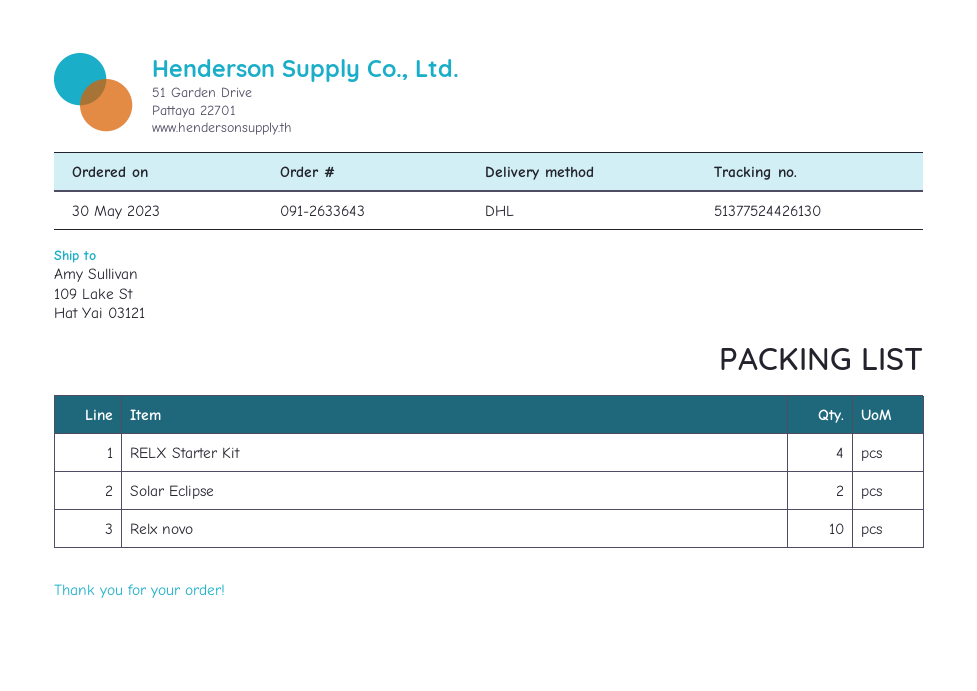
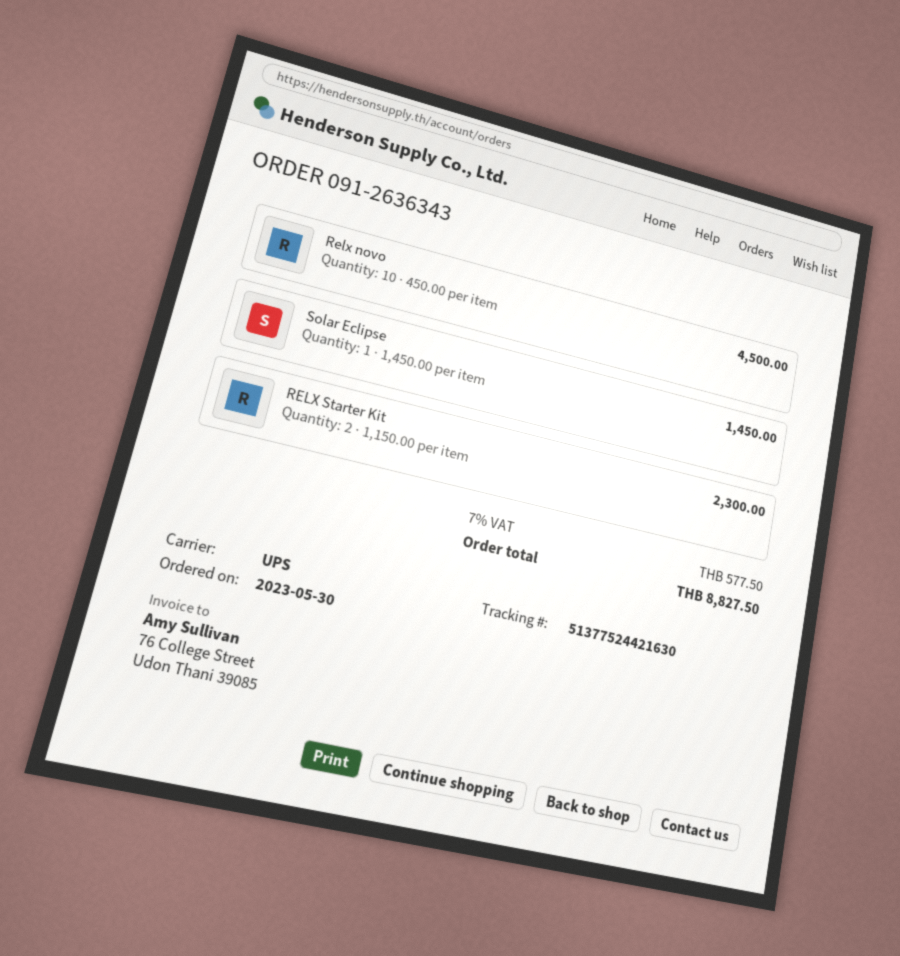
order number: 091-2633643 -> 091-2636343
shipping method: DHL -> UPS
tracking number: 51377524426130 -> 51377524421630
RELX Starter Kit: 4 -> 2
Solar Eclipse: 2 -> 1

